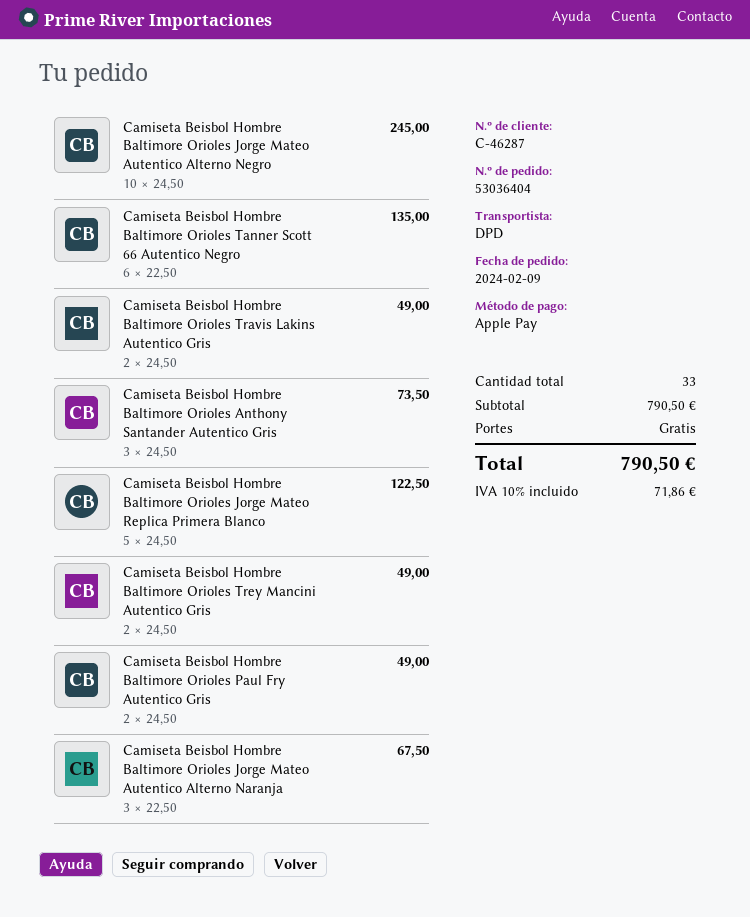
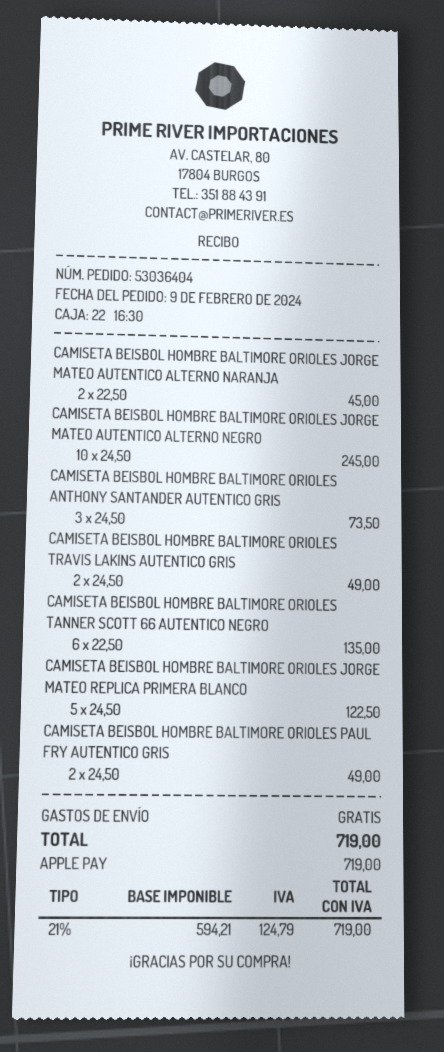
Camiseta Beisbol Hombre Baltimore Orioles Trey Mancini Autentico Gris: 2 x 24.50 = 49.00 -> none
Camiseta Beisbol Hombre Baltimore Orioles Jorge Mateo Autentico Alterno Naranja: 3 x 22.50 = 67.50 -> 2 x 22.50 = 45.00
tax: 10% = 71.86 -> 21% = 124.79
total: 790.50 -> 719.00

